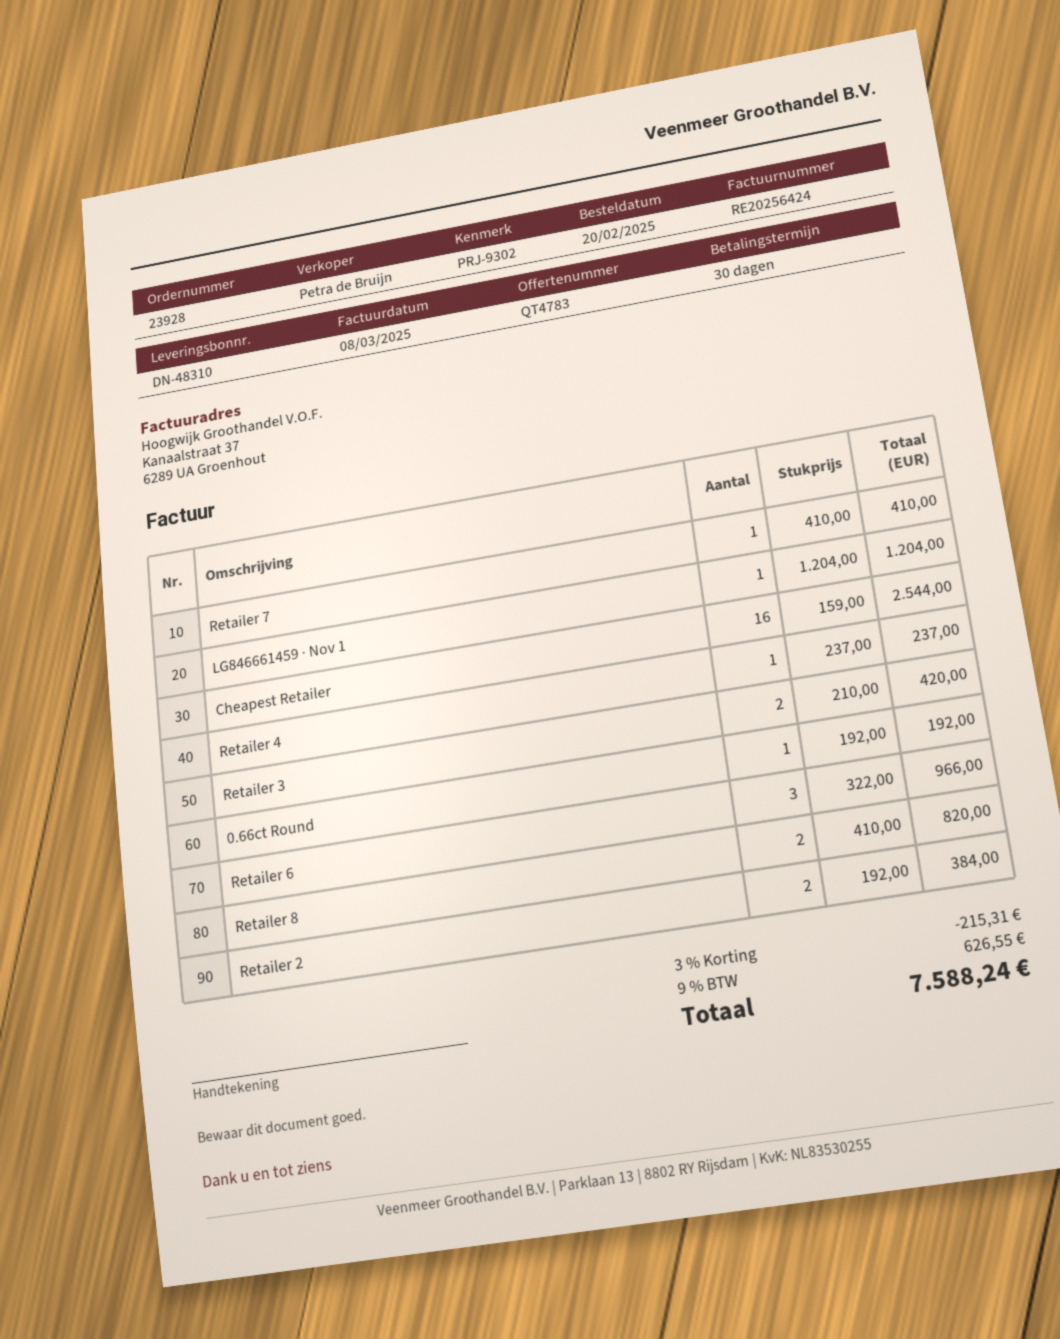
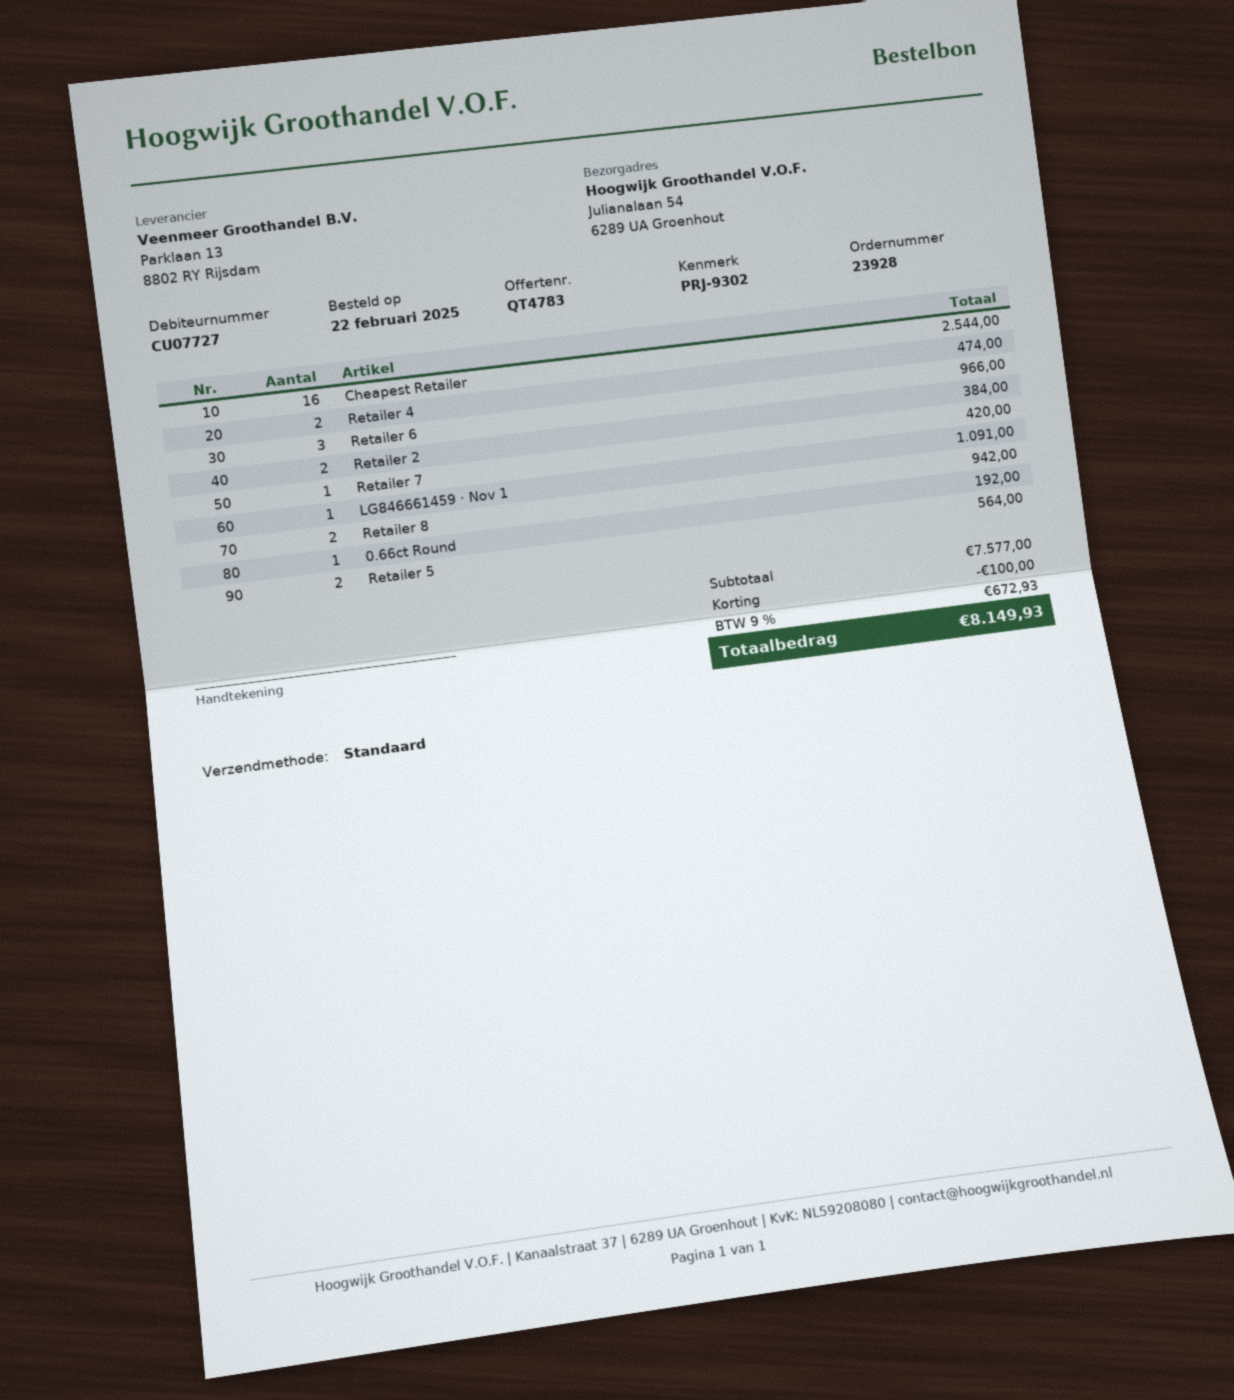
order date: 2025-02-20 -> 2025-02-22
Retailer 7: 1 for 410.00 -> 1 for 420.00
LG846661459 · Nov 1: 1 for 1204.00 -> 1 for 1091.00
Retailer 4: 1 for 237.00 -> 2 for 474.00
Retailer 3: 2 for 420.00 -> none
Retailer 8: 2 for 820.00 -> 2 for 942.00
Retailer 5: none -> 2 for 564.00
discount: 215.31 -> 100.00
tax: 9% = 626.55 -> 9% = 672.93
total: 7588.24 -> 8149.93

